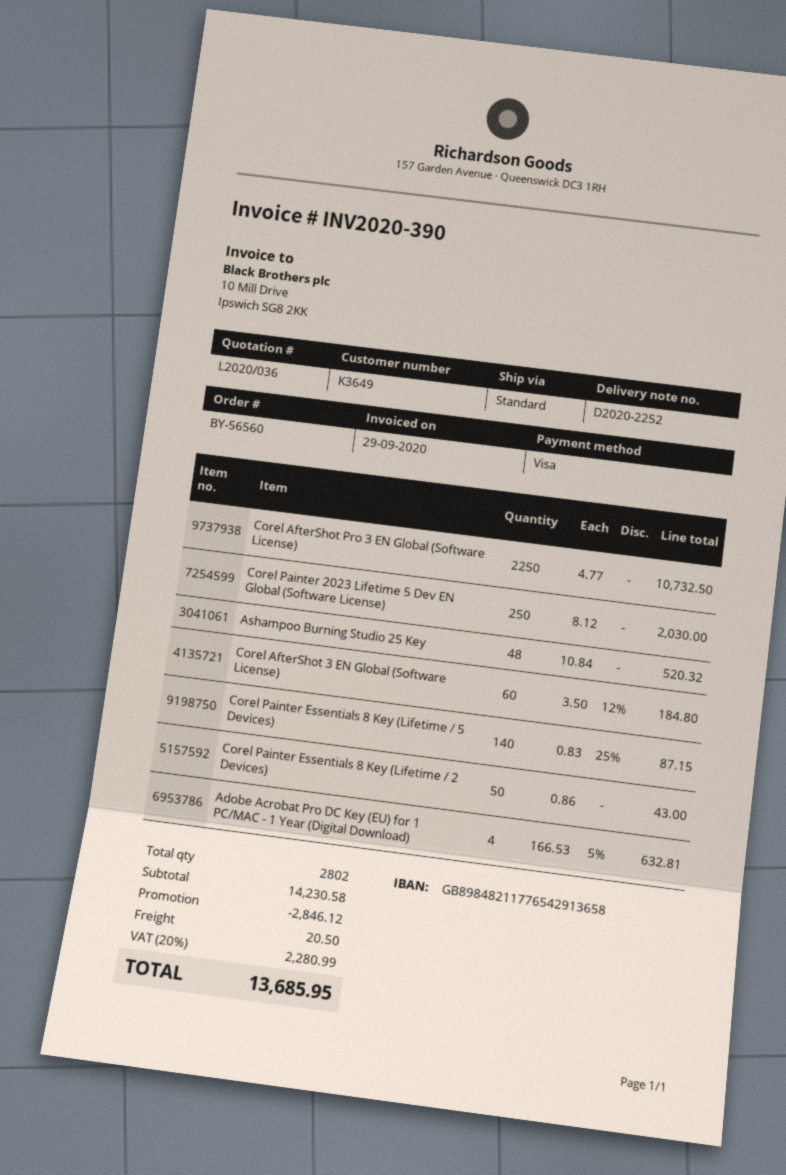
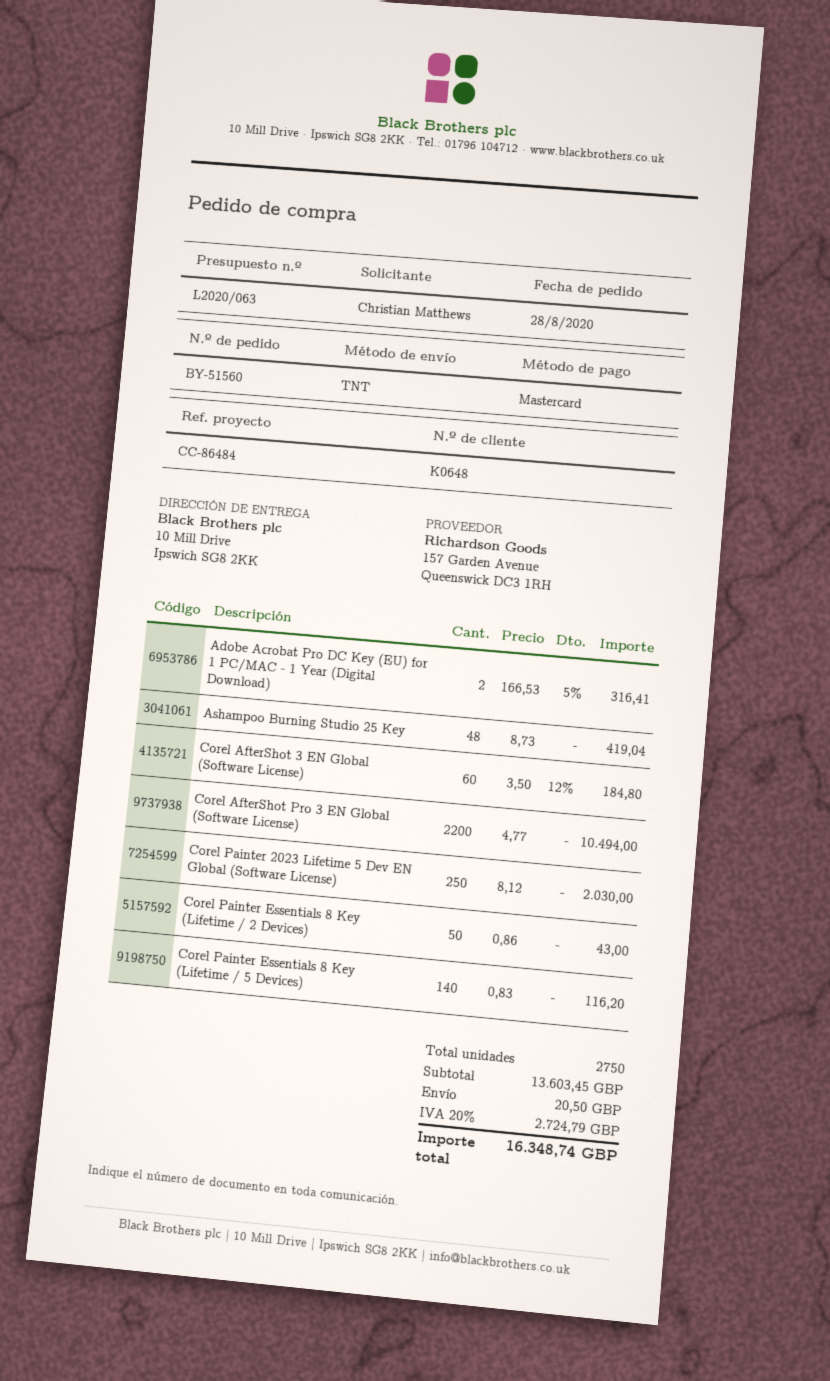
quote number: L2020/036 -> L2020/063
order number: BY-56560 -> BY-51560
customer number: K3649 -> K0648
payment method: Visa -> Mastercard
shipping method: standard -> TNT
Corel AfterShot Pro 3 EN Global (Software License): 2250 x 4.77 = 10732.50 -> 2200 x 4.77 = 10494.00
Ashampoo Burning Studio 25 Key: 48 x 10.84 = 520.32 -> 48 x 8.73 = 419.04
Corel Painter Essentials 8 Key (Lifetime / 5 Devices): 140 x 0.83 - 25% = 87.15 -> 140 x 0.83 = 116.20
Adobe Acrobat Pro DC Key (EU) for 1 PC/MAC - 1 Year (Digital Download): 4 x 166.53 - 5% = 632.81 -> 2 x 166.53 - 5% = 316.41
total quantity: 2802 -> 2750
subtotal: 14230.58 -> 13603.45
discount: 2846.12 -> none
tax: 20% = 2280.99 -> 20% = 2724.79
total: 13685.95 -> 16348.74

